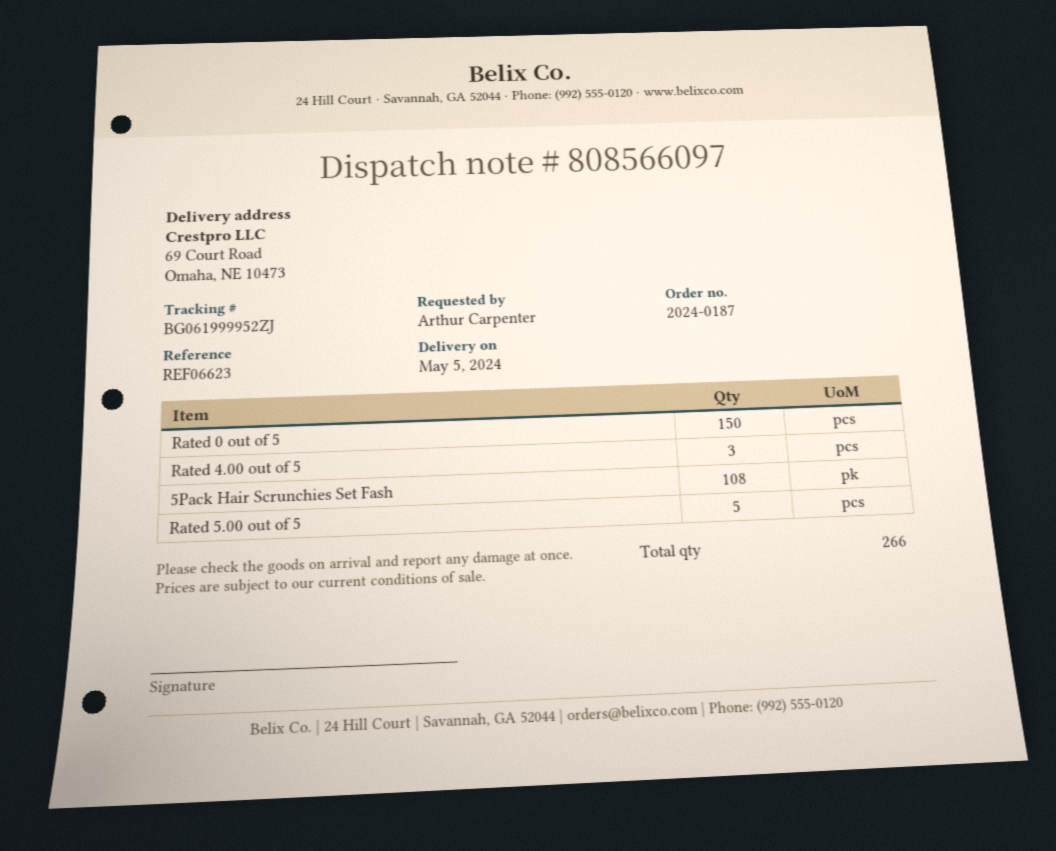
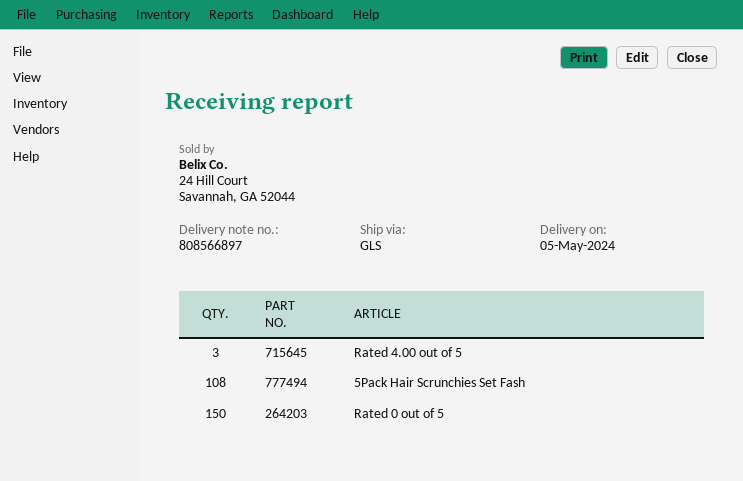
delivery note number: 808566097 -> 808566897
Rated 5.00 out of 5: 5 -> none

